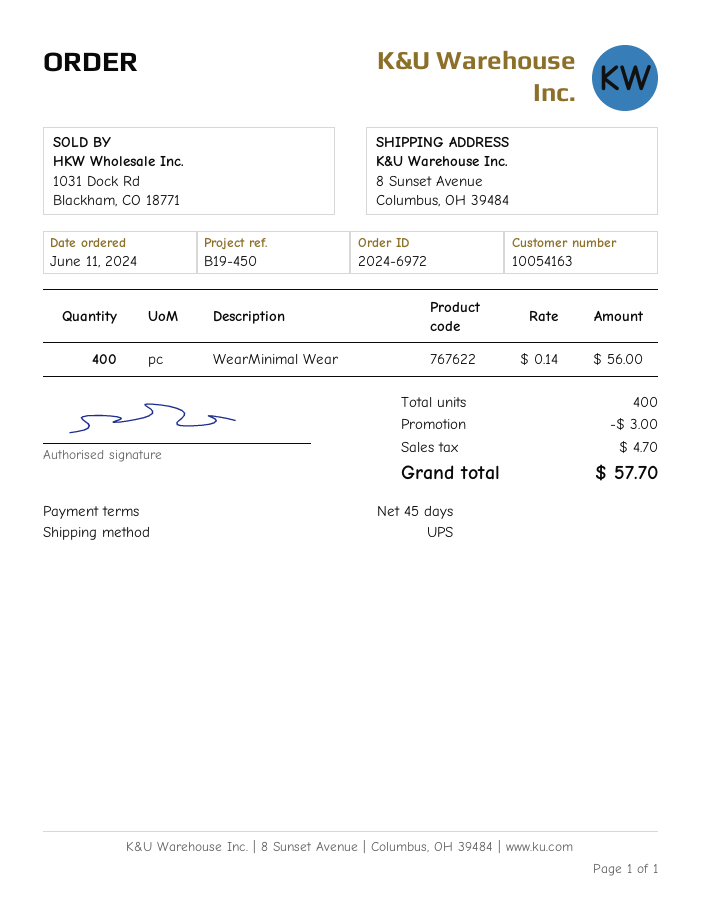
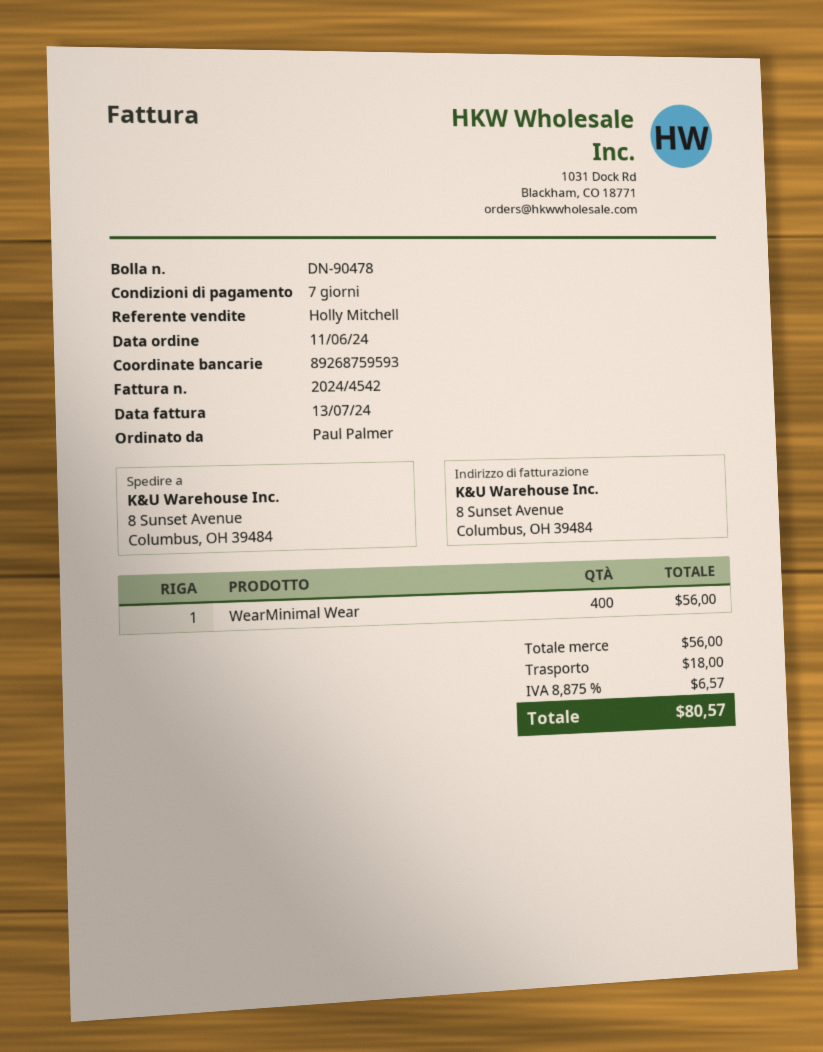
payment terms: 45 days -> 7 days
discount: 3.00 -> none
shipping: none -> 18.00
tax: 4.70 -> 6.57
total: 57.70 -> 80.57

